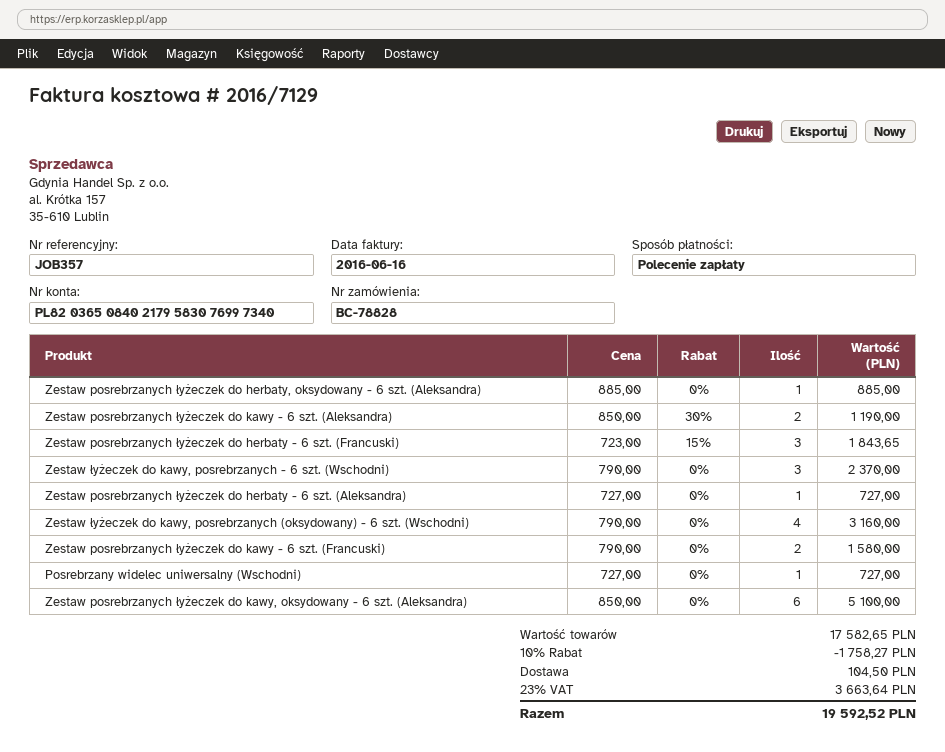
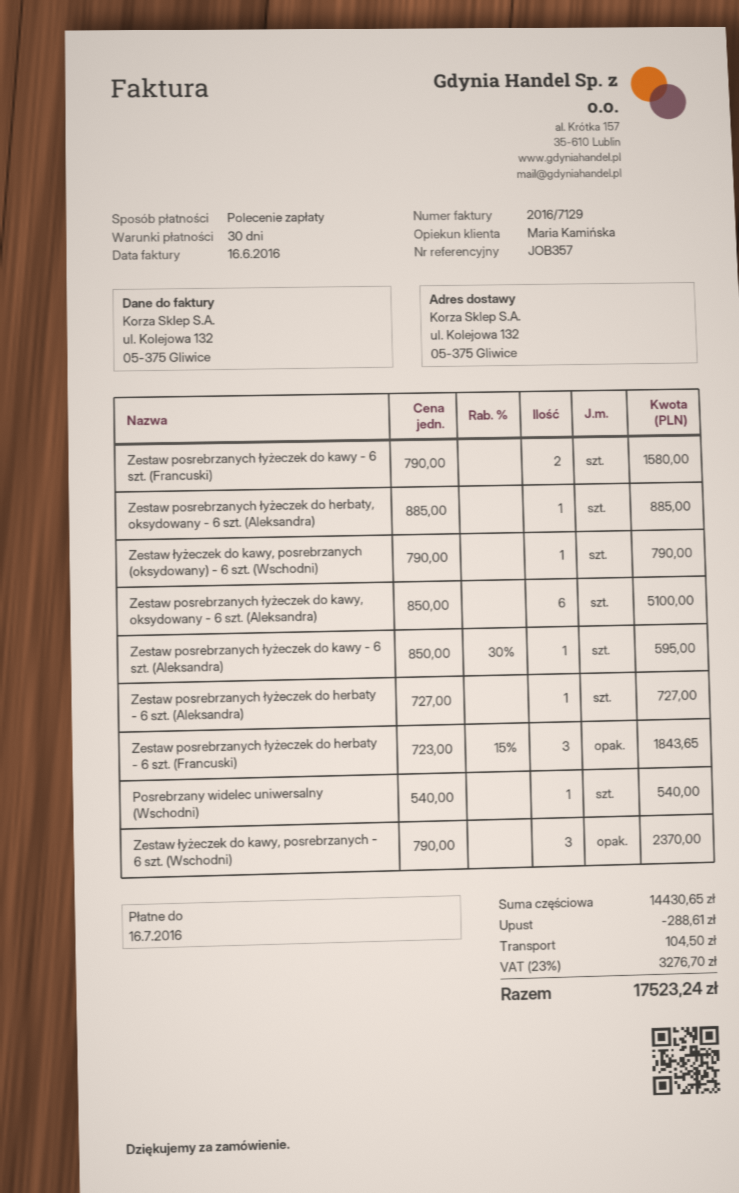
Zestaw posrebrzanych łyżeczek do kawy - 6 szt. (Aleksandra): 2 x 850.00 - 30% = 1190.00 -> 1 x 850.00 - 30% = 595.00
Zestaw łyżeczek do kawy, posrebrzanych (oksydowany) - 6 szt. (Wschodni): 4 x 790.00 = 3160.00 -> 1 x 790.00 = 790.00
Posrebrzany widelec uniwersalny (Wschodni): 1 x 727.00 = 727.00 -> 1 x 540.00 = 540.00
subtotal: 17582.65 -> 14430.65
discount: 1758.27 -> 288.61
tax: 23% = 3663.64 -> 23% = 3276.70
total: 19592.52 -> 17523.24

